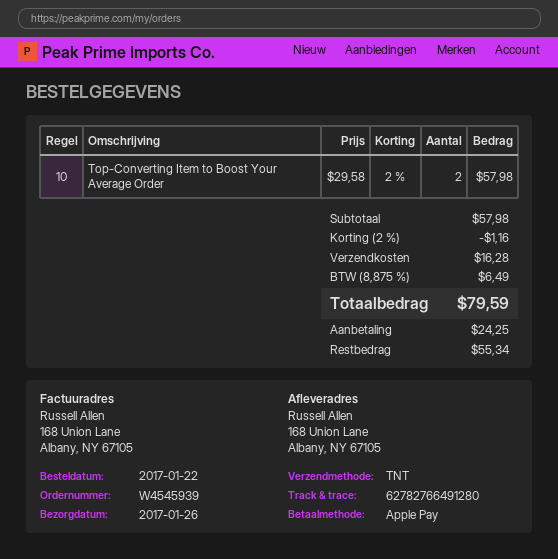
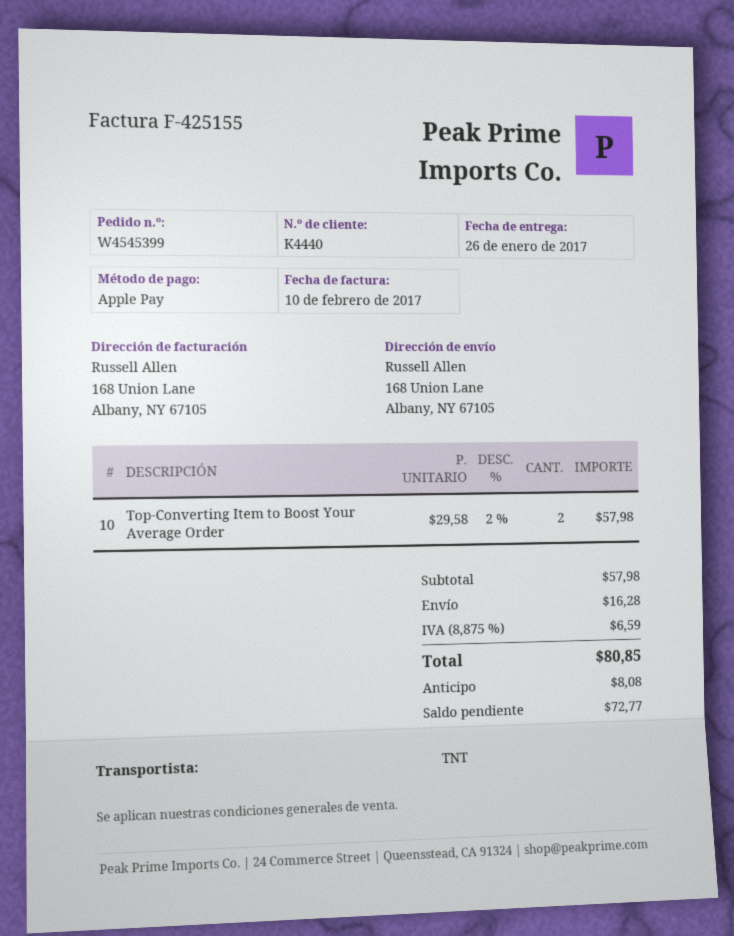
order number: W4545939 -> W4545399
discount: 2% = 1.16 -> none
tax: 8.875% = 6.49 -> 8.875% = 6.59
total: 79.59 -> 80.85
deposit: 24.25 -> 8.08
balance: 55.34 -> 72.77

